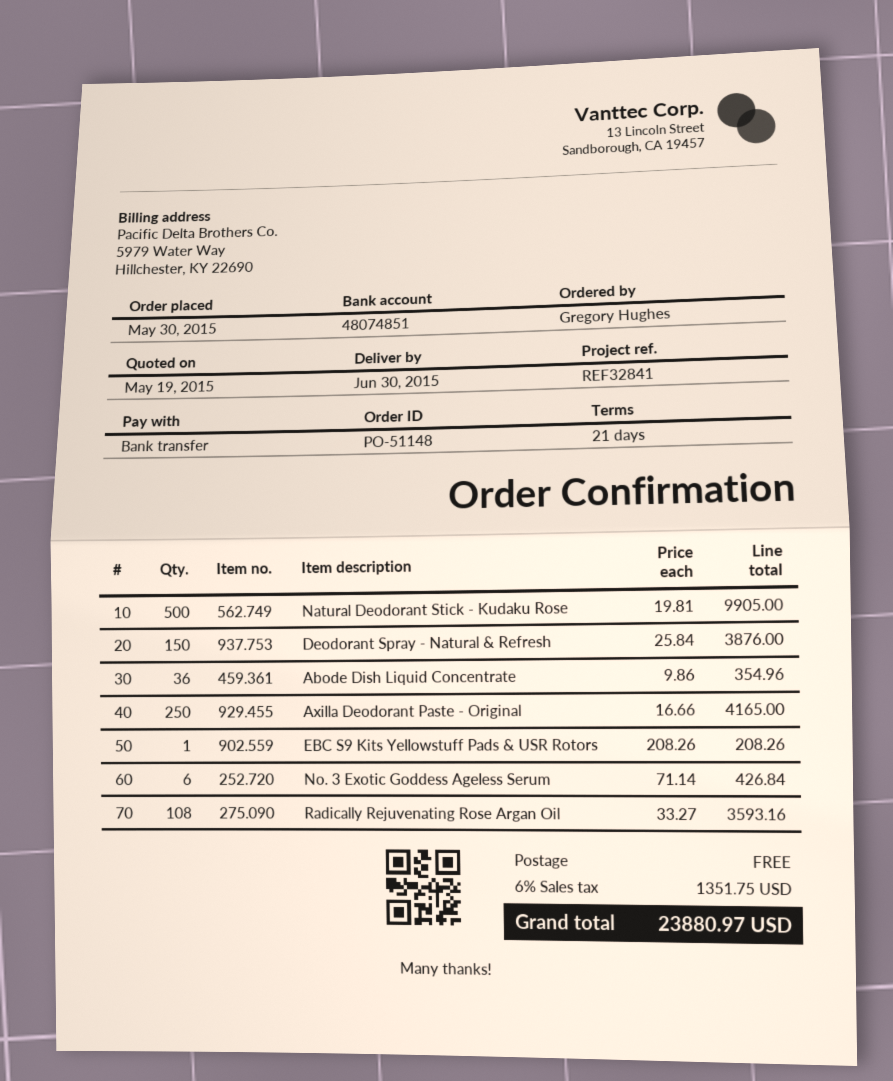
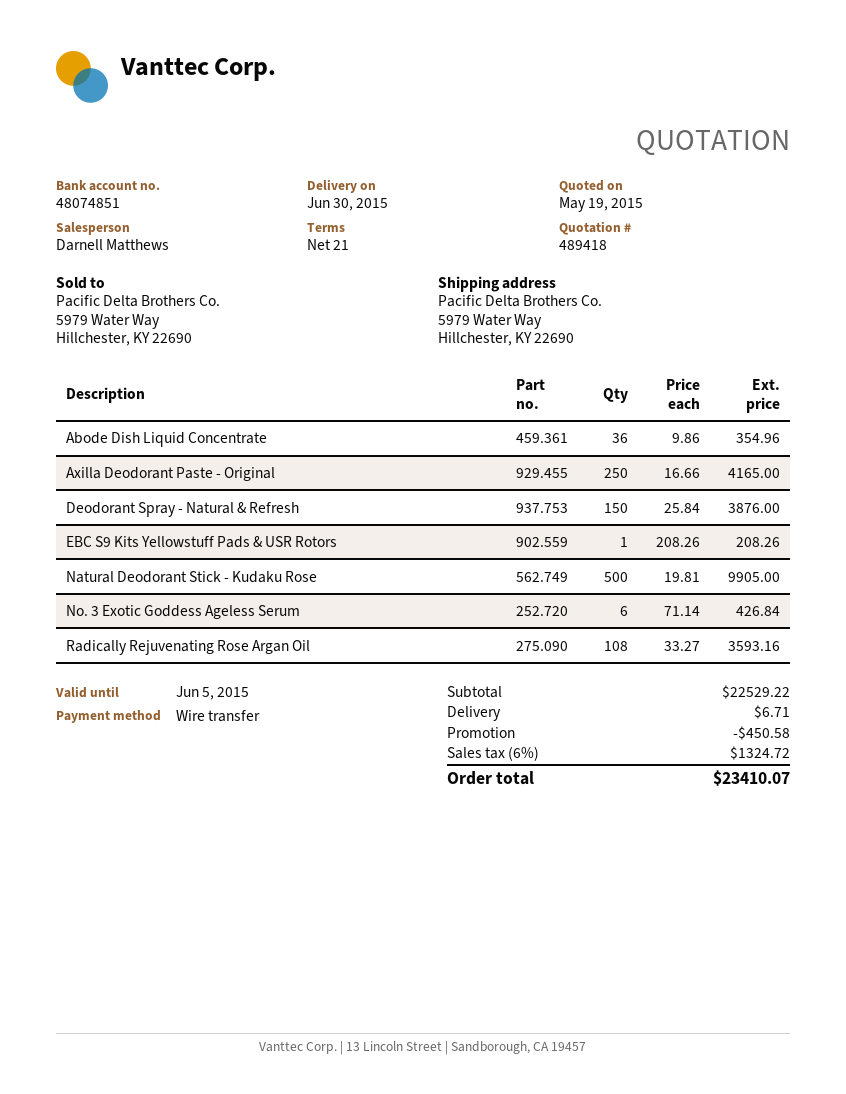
discount: none -> 450.58
shipping: 0.00 -> 6.71
tax: 6% = 1351.75 -> 6% = 1324.72
total: 23880.97 -> 23410.07

